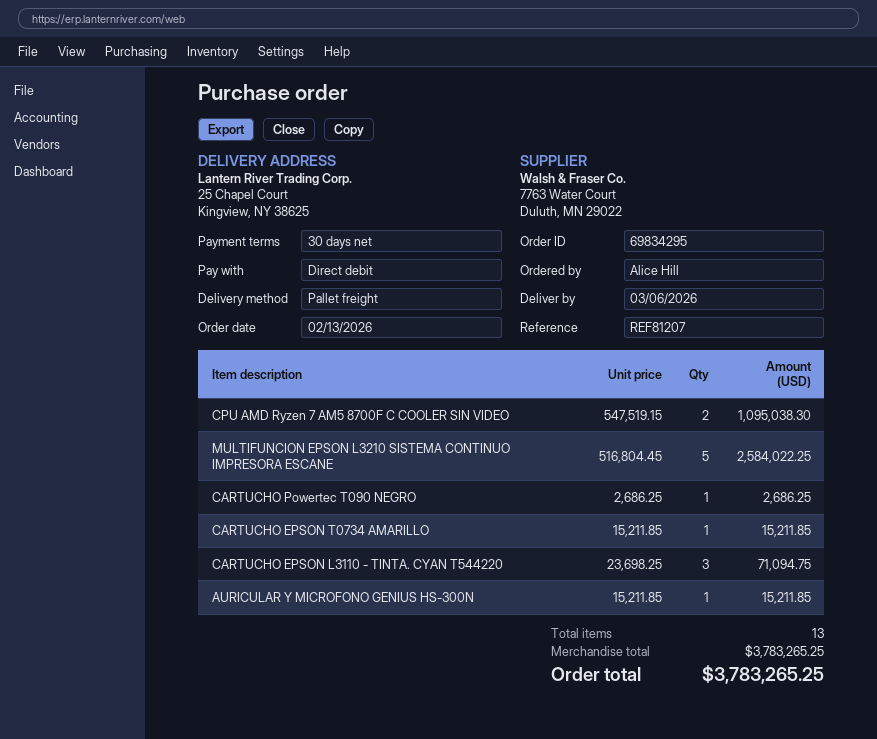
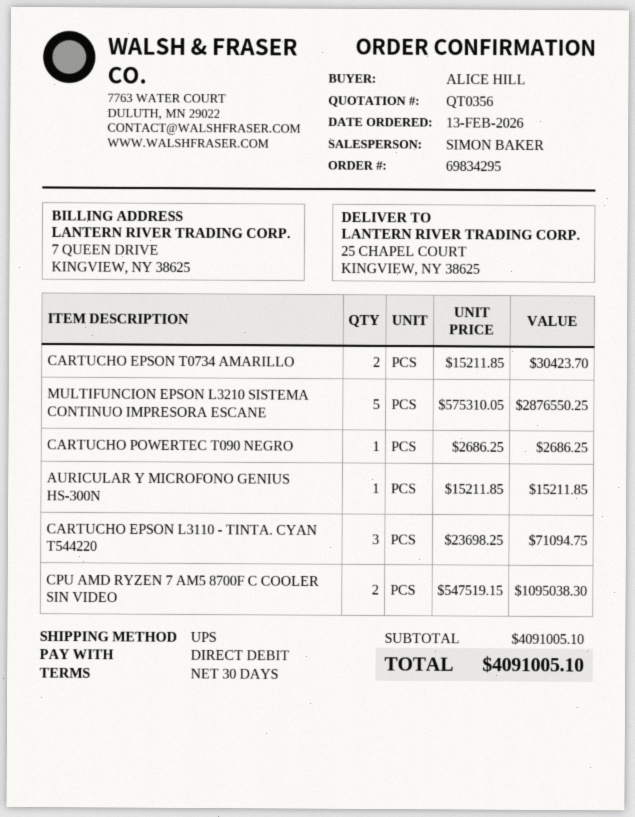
shipping method: pallet freight -> UPS
MULTIFUNCION EPSON L3210 SISTEMA CONTINUO IMPRESORA ESCANE: 5 x 516804.45 = 2584022.25 -> 5 x 575310.05 = 2876550.25
CARTUCHO EPSON T0734 AMARILLO: 1 x 15211.85 = 15211.85 -> 2 x 15211.85 = 30423.70
subtotal: 3783265.25 -> 4091005.10
total: 3783265.25 -> 4091005.10

